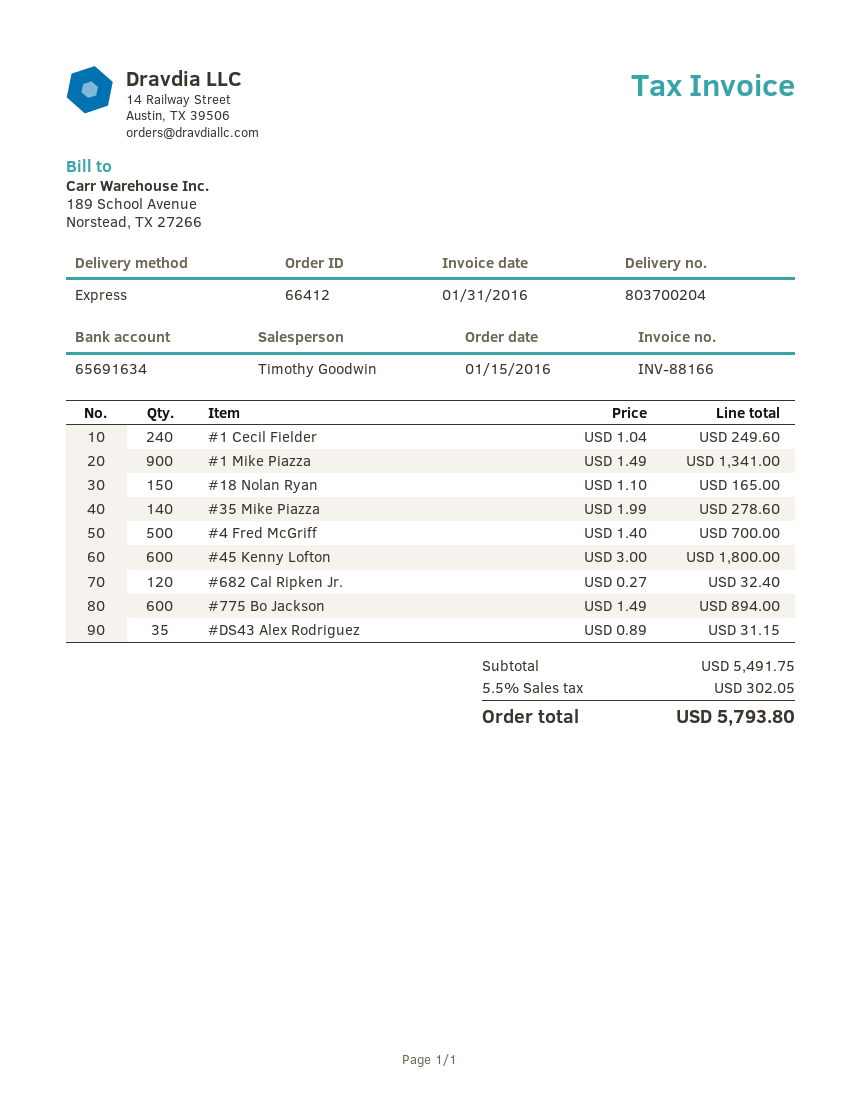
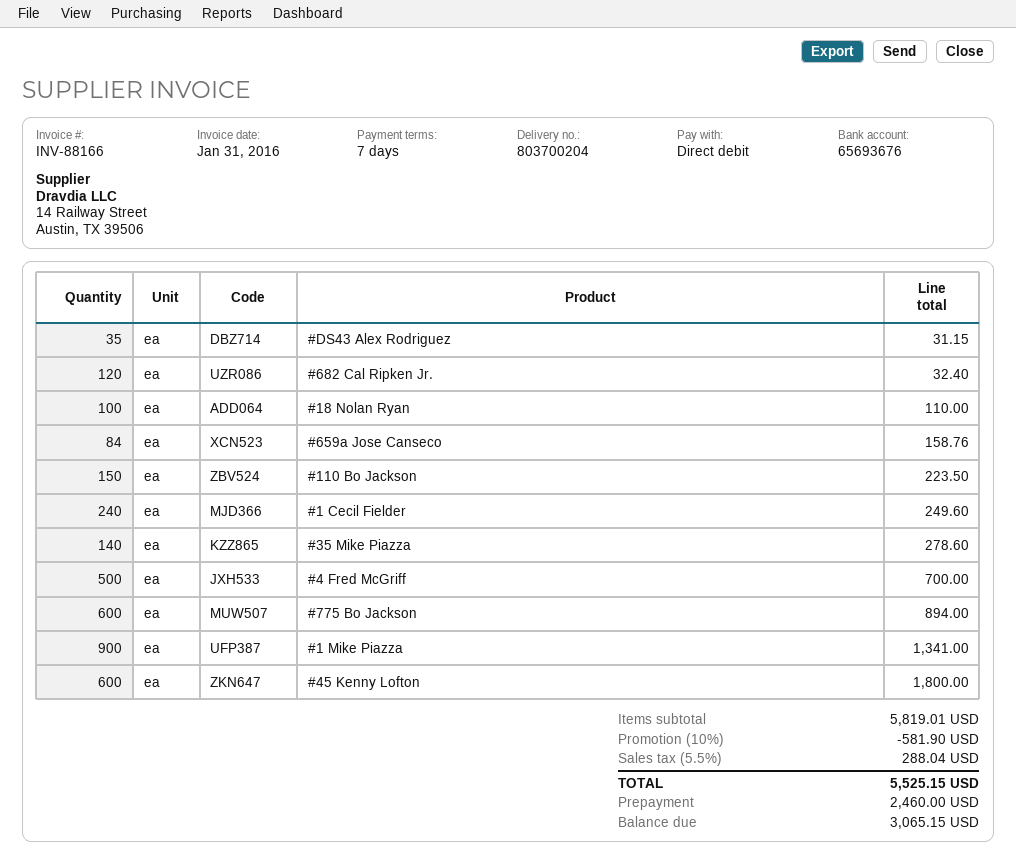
bank account: 65691634 -> 65693676
#18 Nolan Ryan: 150 for 165.00 -> 100 for 110.00
#659a Jose Canseco: none -> 84 for 158.76
#110 Bo Jackson: none -> 150 for 223.50
subtotal: 5491.75 -> 5819.01
discount: none -> 10% = 581.90
tax: 5.5% = 302.05 -> 5.5% = 288.04
total: 5793.80 -> 5525.15

